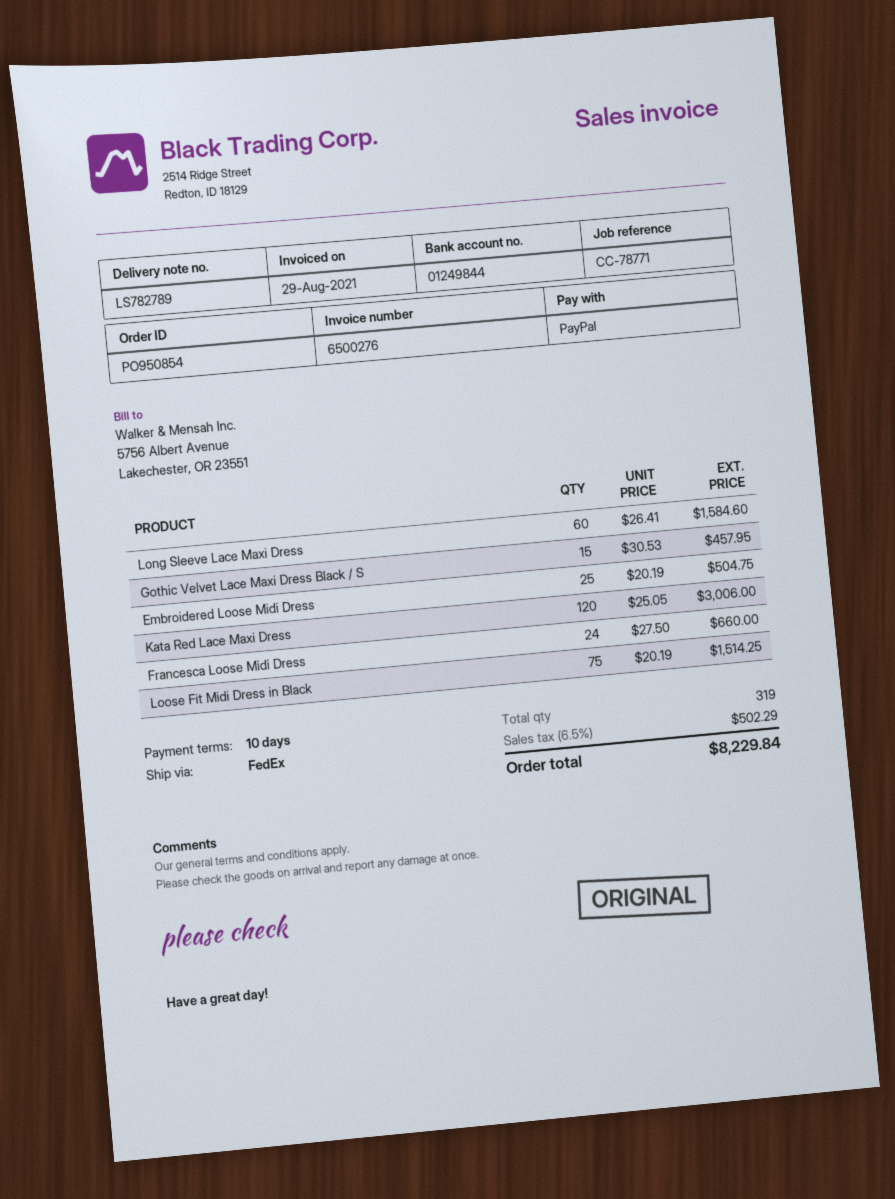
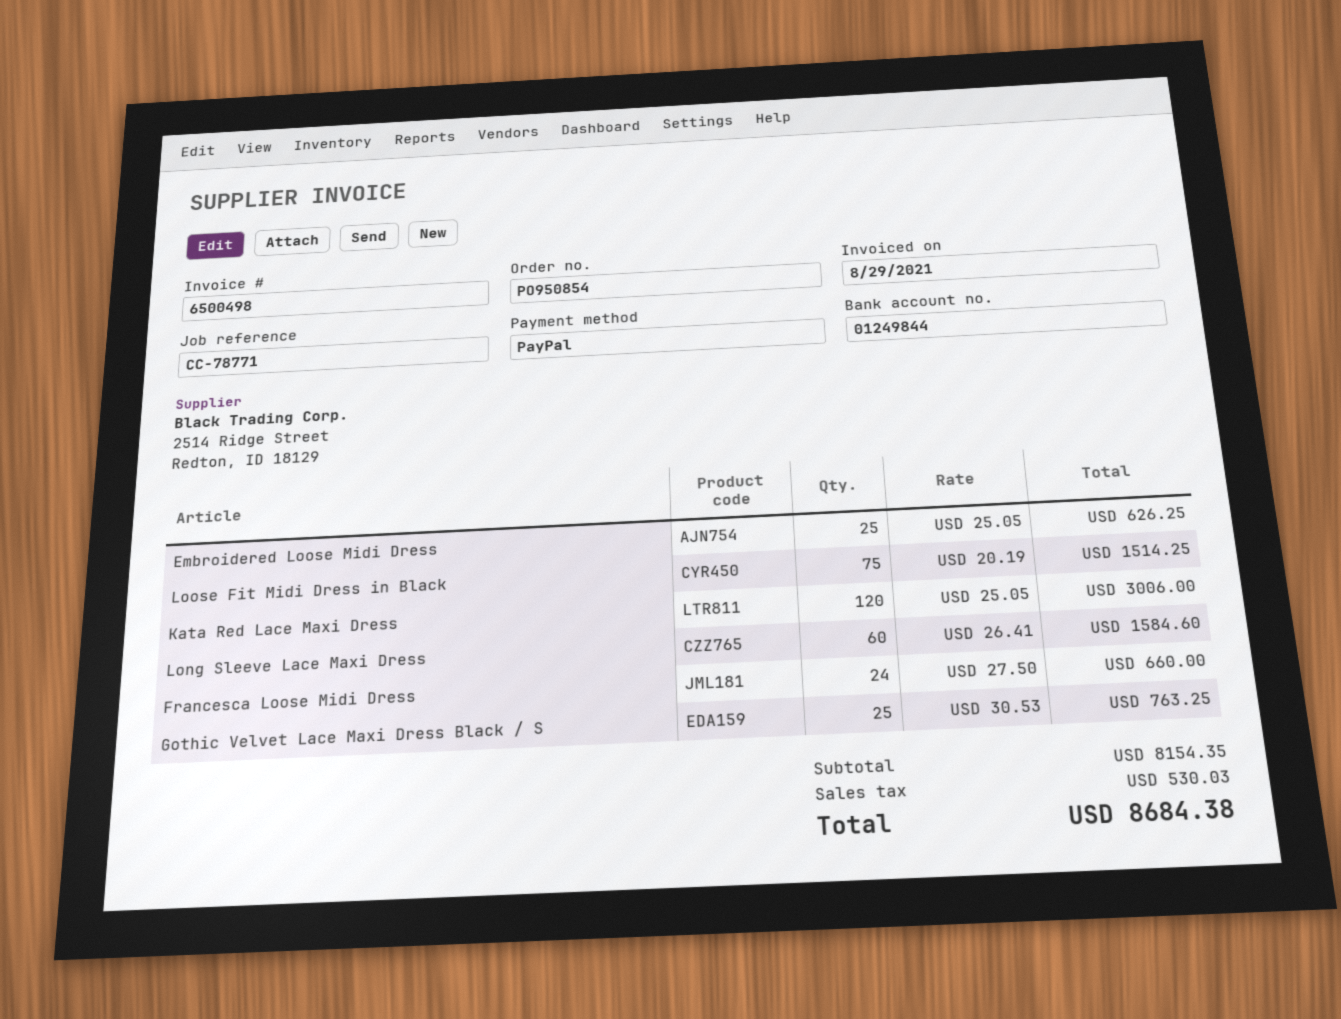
invoice number: 6500276 -> 6500498
Gothic Velvet Lace Maxi Dress Black / S: 15 x 30.53 = 457.95 -> 25 x 30.53 = 763.25
Embroidered Loose Midi Dress: 25 x 20.19 = 504.75 -> 25 x 25.05 = 626.25
tax: 502.29 -> 530.03
total: 8229.84 -> 8684.38

